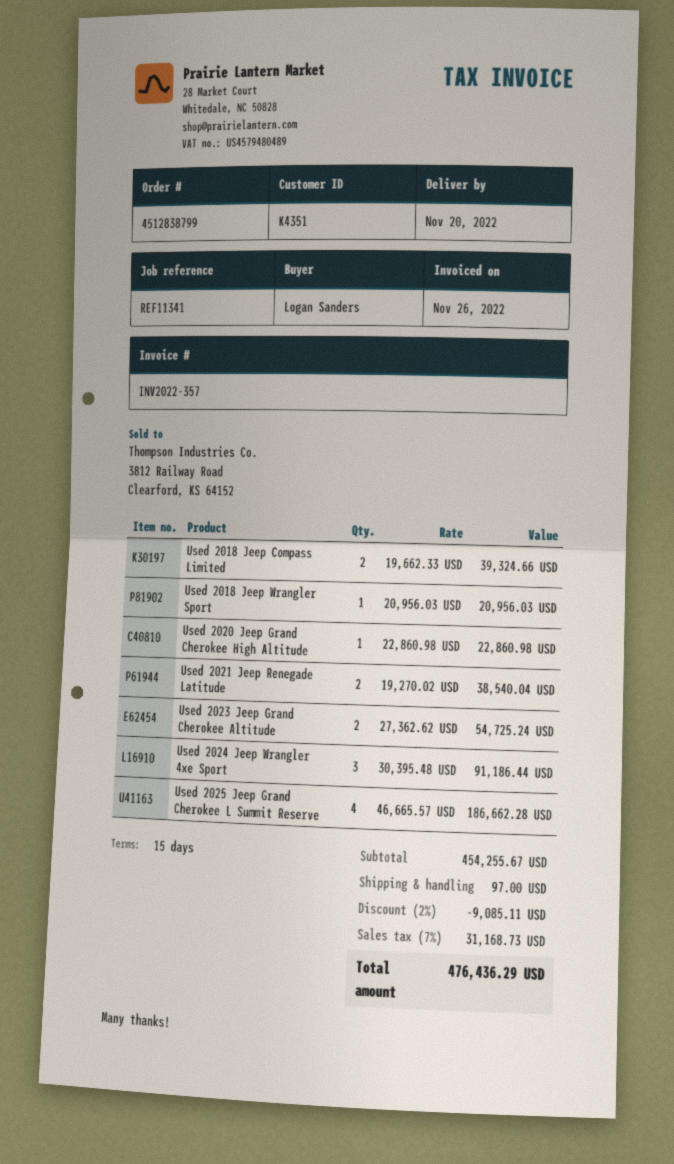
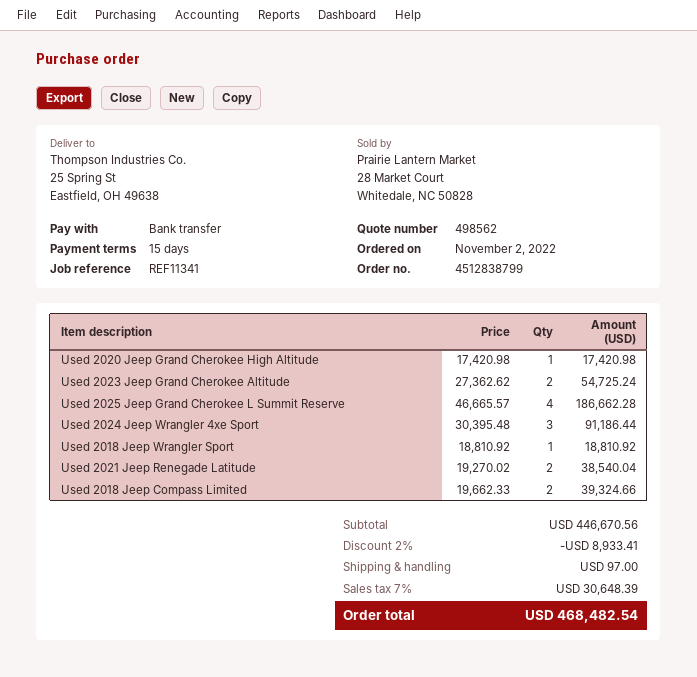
Used 2018 Jeep Wrangler Sport: 1 x 20956.03 = 20956.03 -> 1 x 18810.92 = 18810.92
Used 2020 Jeep Grand Cherokee High Altitude: 1 x 22860.98 = 22860.98 -> 1 x 17420.98 = 17420.98
subtotal: 454255.67 -> 446670.56
discount: 2% = 9085.11 -> 2% = 8933.41
tax: 7% = 31168.73 -> 7% = 30648.39
total: 476436.29 -> 468482.54

